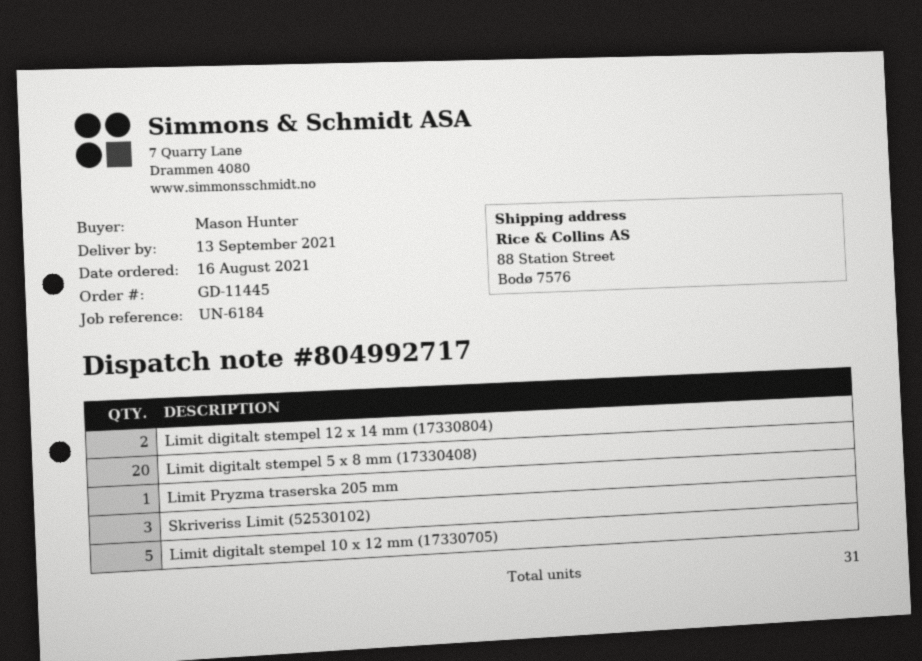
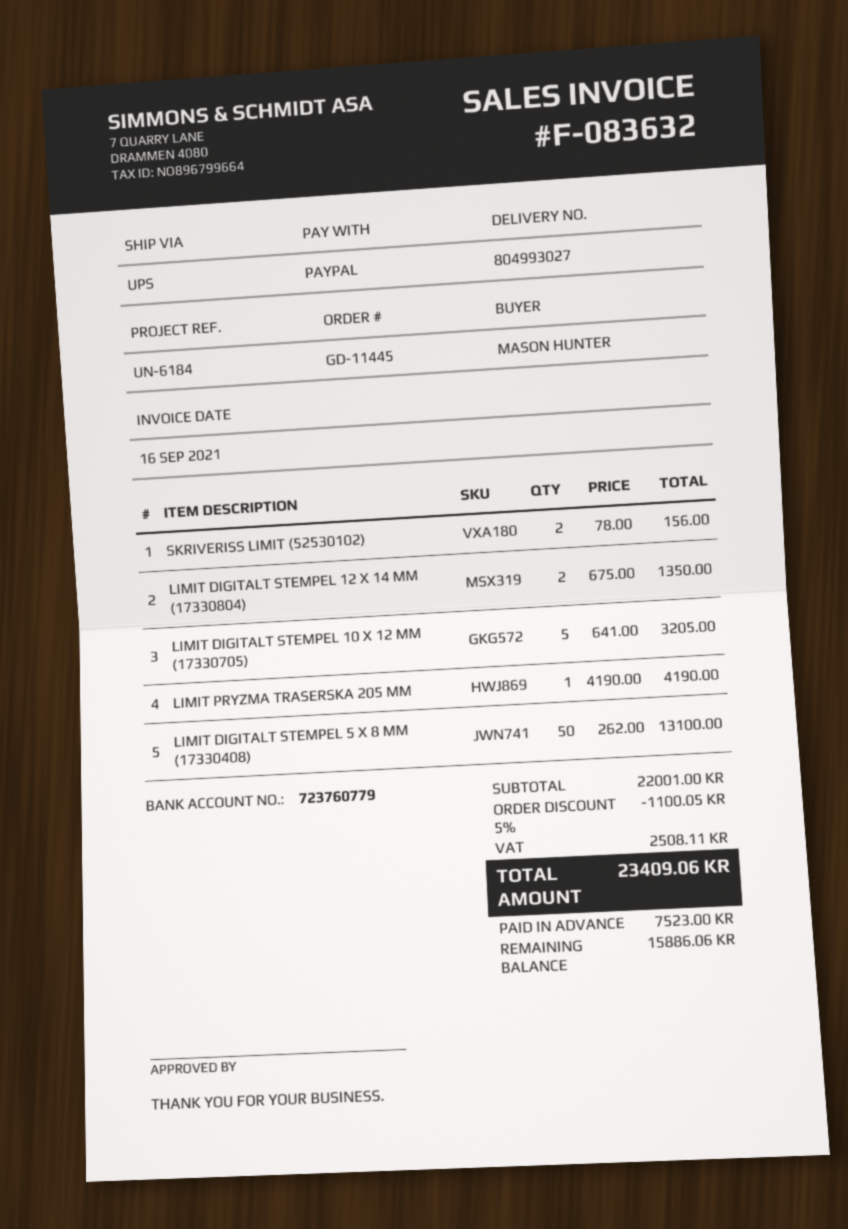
delivery note number: 804992717 -> 804993027
Limit digitalt stempel 5 x 8 mm (17330408): 20 -> 50
Skriveriss Limit (52530102): 3 -> 2

